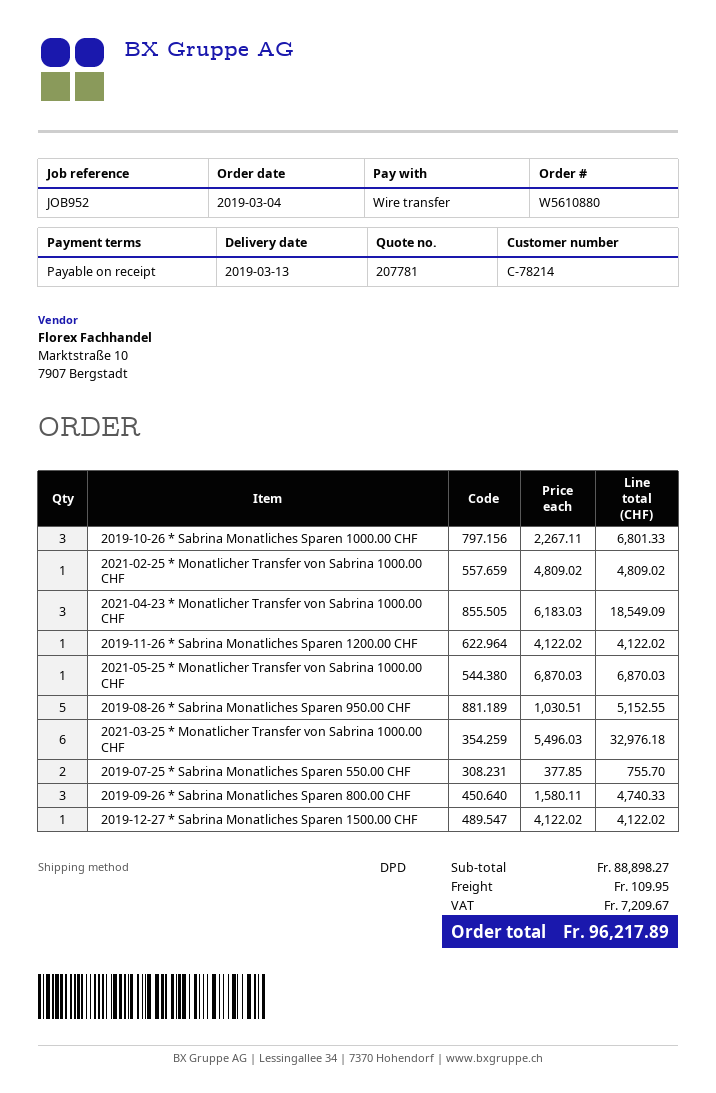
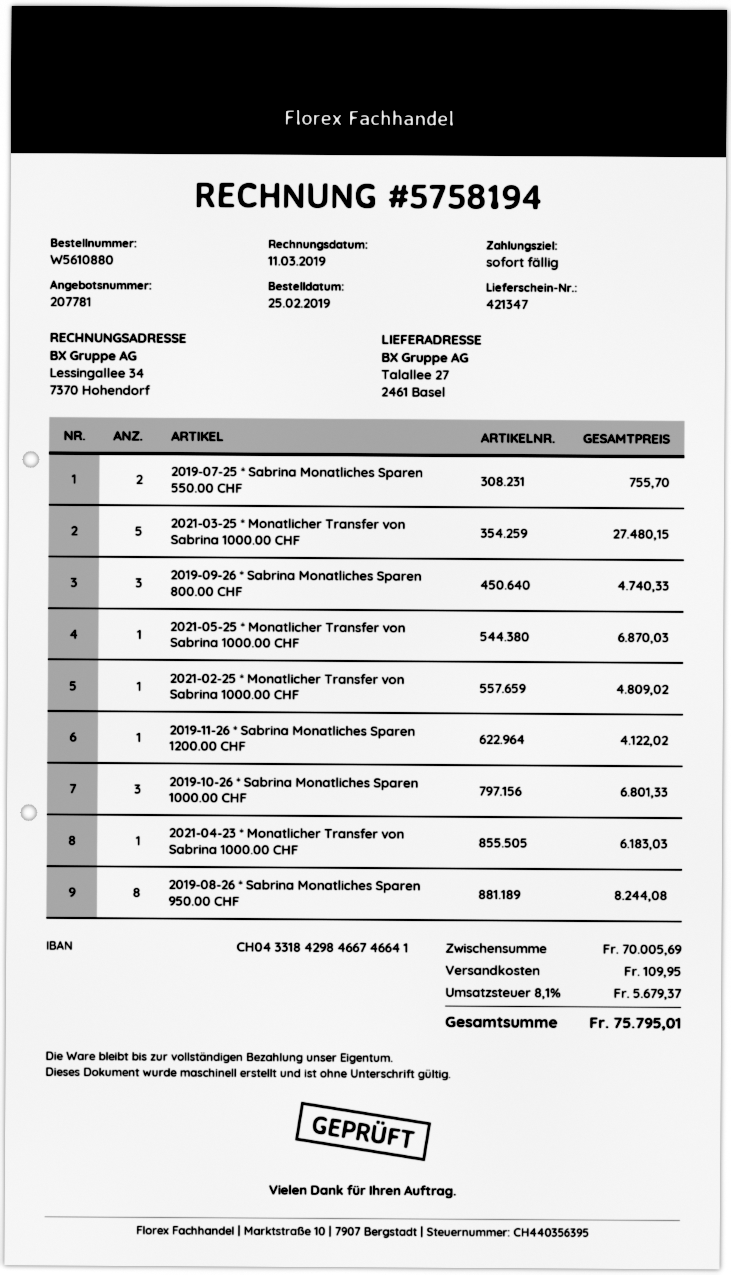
order date: 2019-03-04 -> 2019-02-25
2021-04-23 * Monatlicher Transfer von Sabrina 1000.00 CHF: 3 for 18549.09 -> 1 for 6183.03
2019-08-26 * Sabrina Monatliches Sparen 950.00 CHF: 5 for 5152.55 -> 8 for 8244.08
2021-03-25 * Monatlicher Transfer von Sabrina 1000.00 CHF: 6 for 32976.18 -> 5 for 27480.15
2019-12-27 * Sabrina Monatliches Sparen 1500.00 CHF: 1 for 4122.02 -> none
subtotal: 88898.27 -> 70005.69
tax: 7209.67 -> 5679.37
total: 96217.89 -> 75795.01

